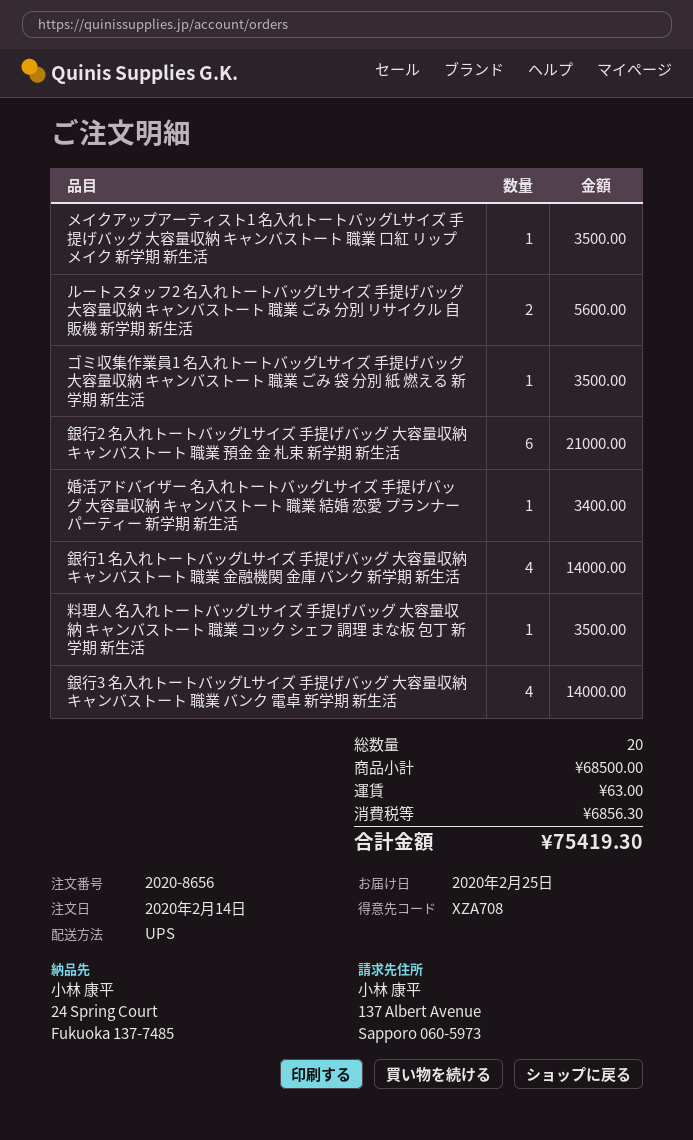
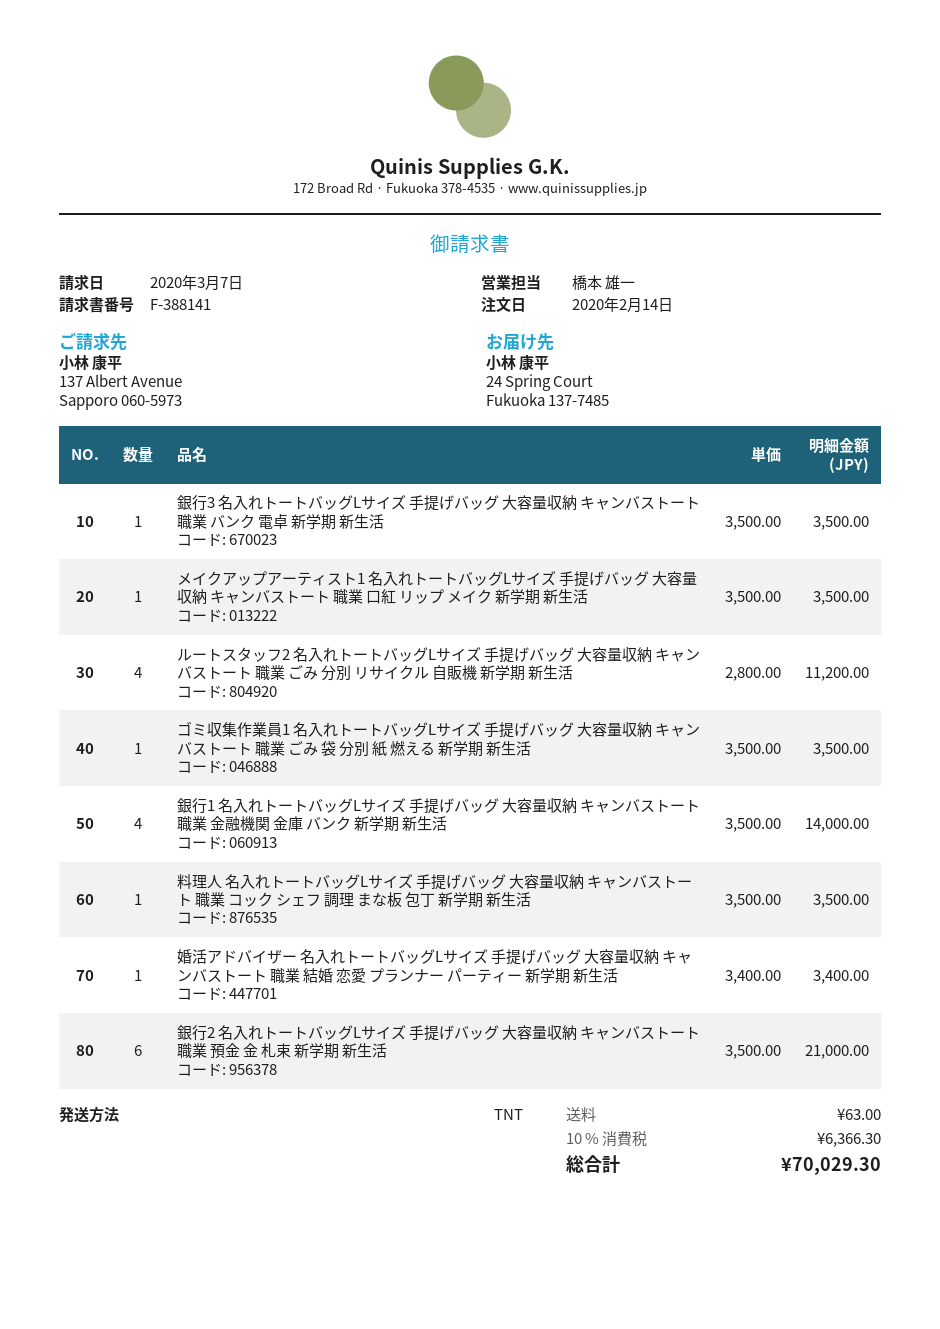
shipping method: UPS -> TNT
ルートスタッフ2 名入れトートバッグLサイズ 手提げバッグ 大容量収納 キャンバストート 職業 ごみ 分別 リサイクル 自販機 新学期 新生活: 2 for 5600.00 -> 4 for 11200.00
銀行3 名入れトートバッグLサイズ 手提げバッグ 大容量収納 キャンバストート 職業 バンク 電卓 新学期 新生活: 4 for 14000.00 -> 1 for 3500.00
tax: 6856.30 -> 6366.30
total: 75419.30 -> 70029.30

